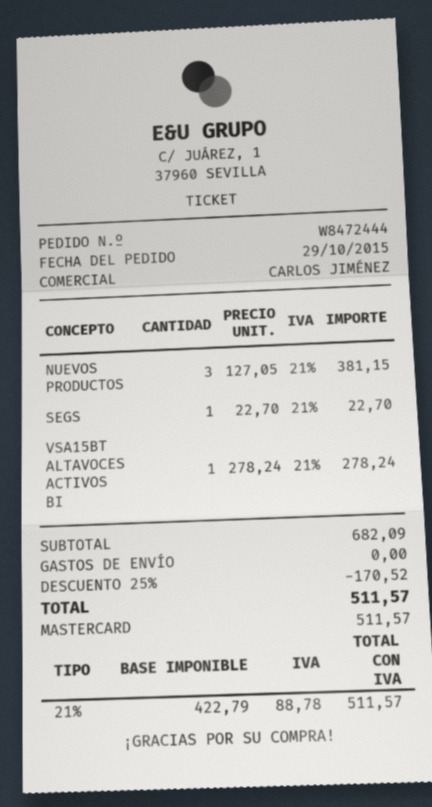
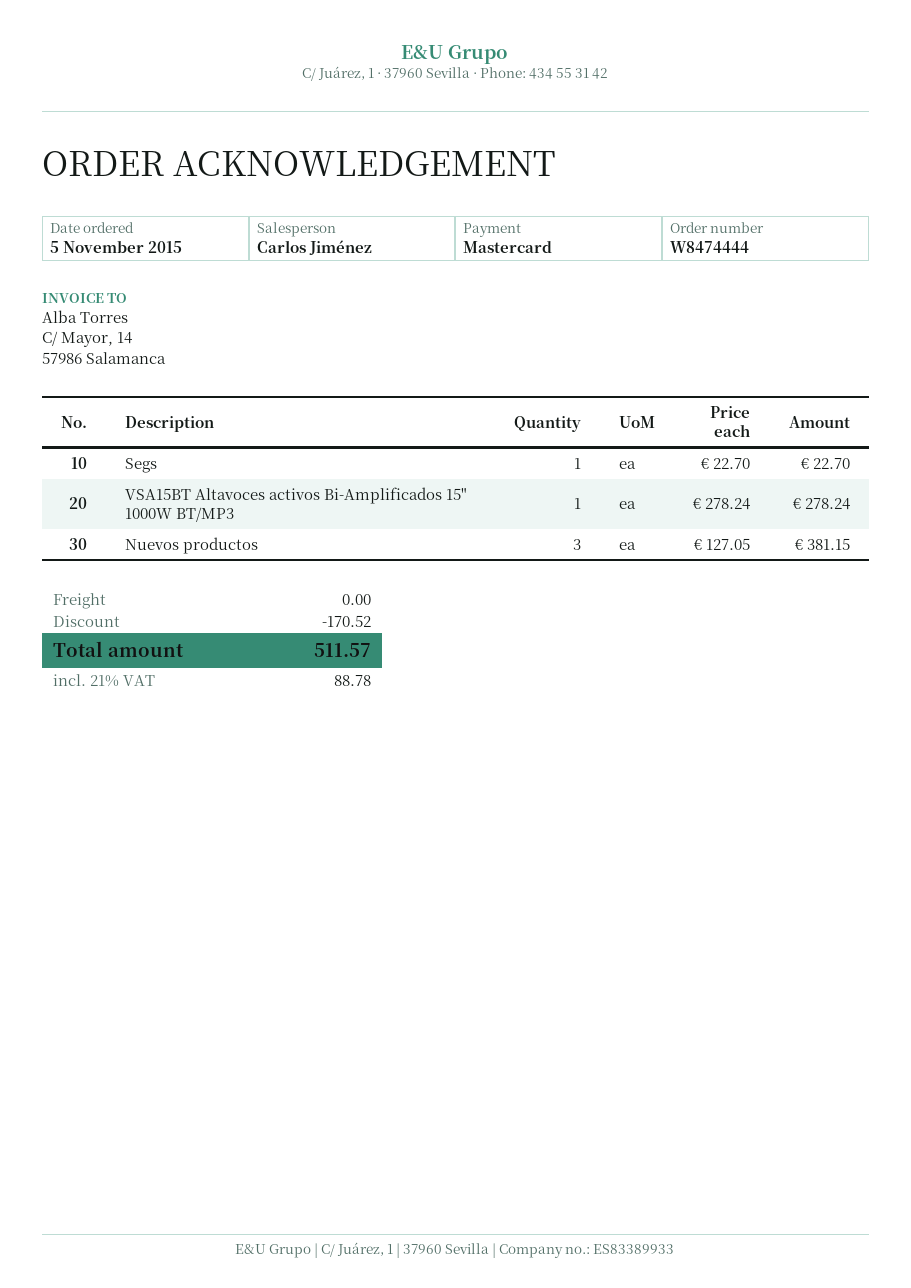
order number: W8472444 -> W8474444
order date: 2015-10-29 -> 2015-11-05

